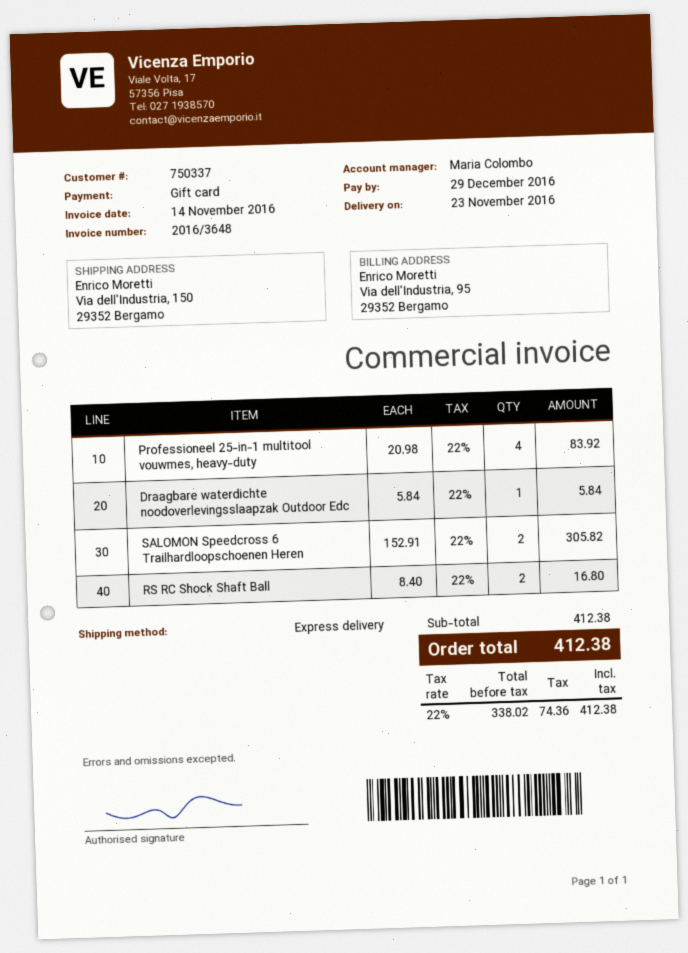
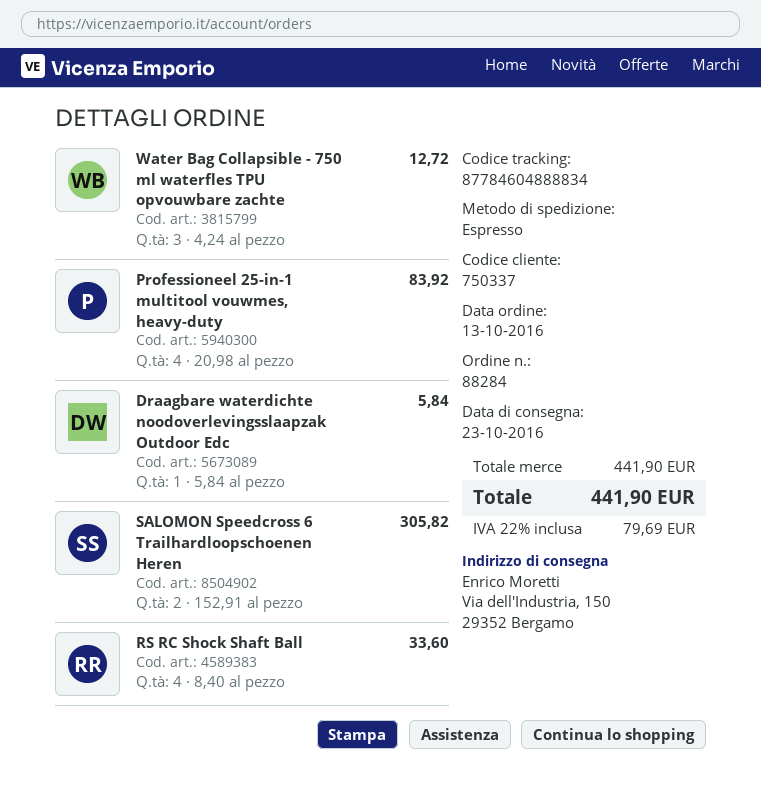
delivery date: 2016-11-23 -> 2016-10-23
RS RC Shock Shaft Ball: 2 x 8.40 = 16.80 -> 4 x 8.40 = 33.60
Water Bag Collapsible - 750 ml waterfles TPU opvouwbare zachte: none -> 3 x 4.24 = 12.72
subtotal: 412.38 -> 441.90
tax: 22% = 74.36 -> 22% = 79.69
total: 412.38 -> 441.90

